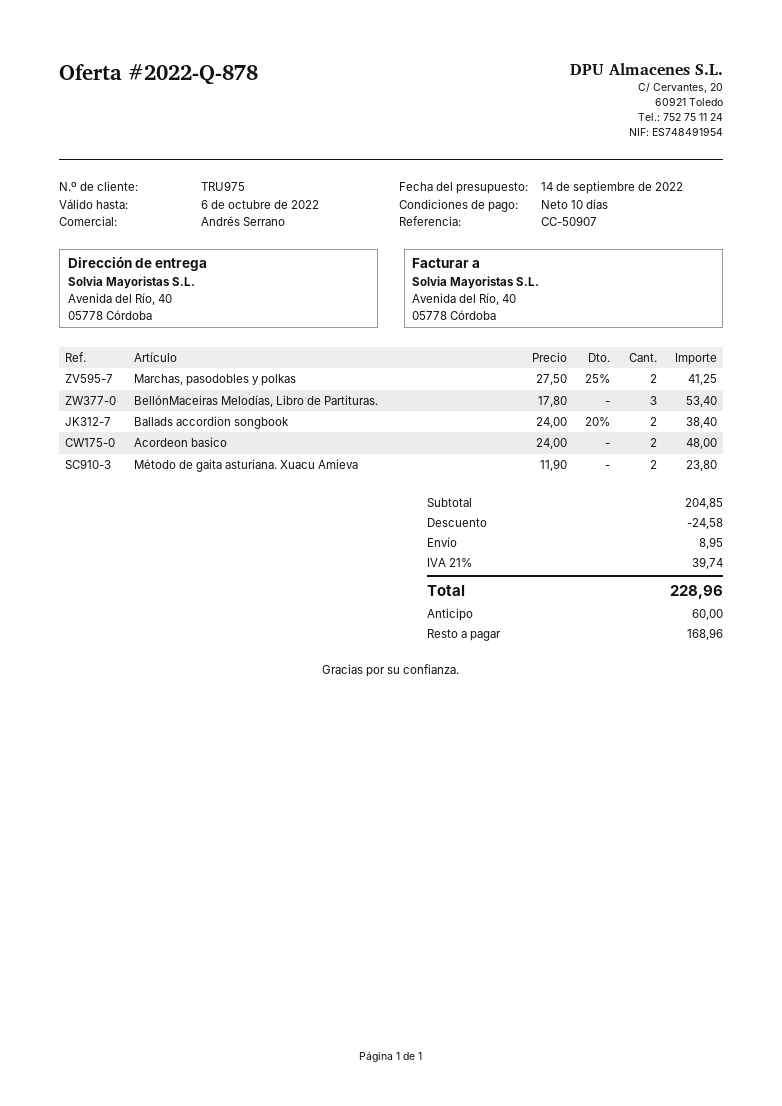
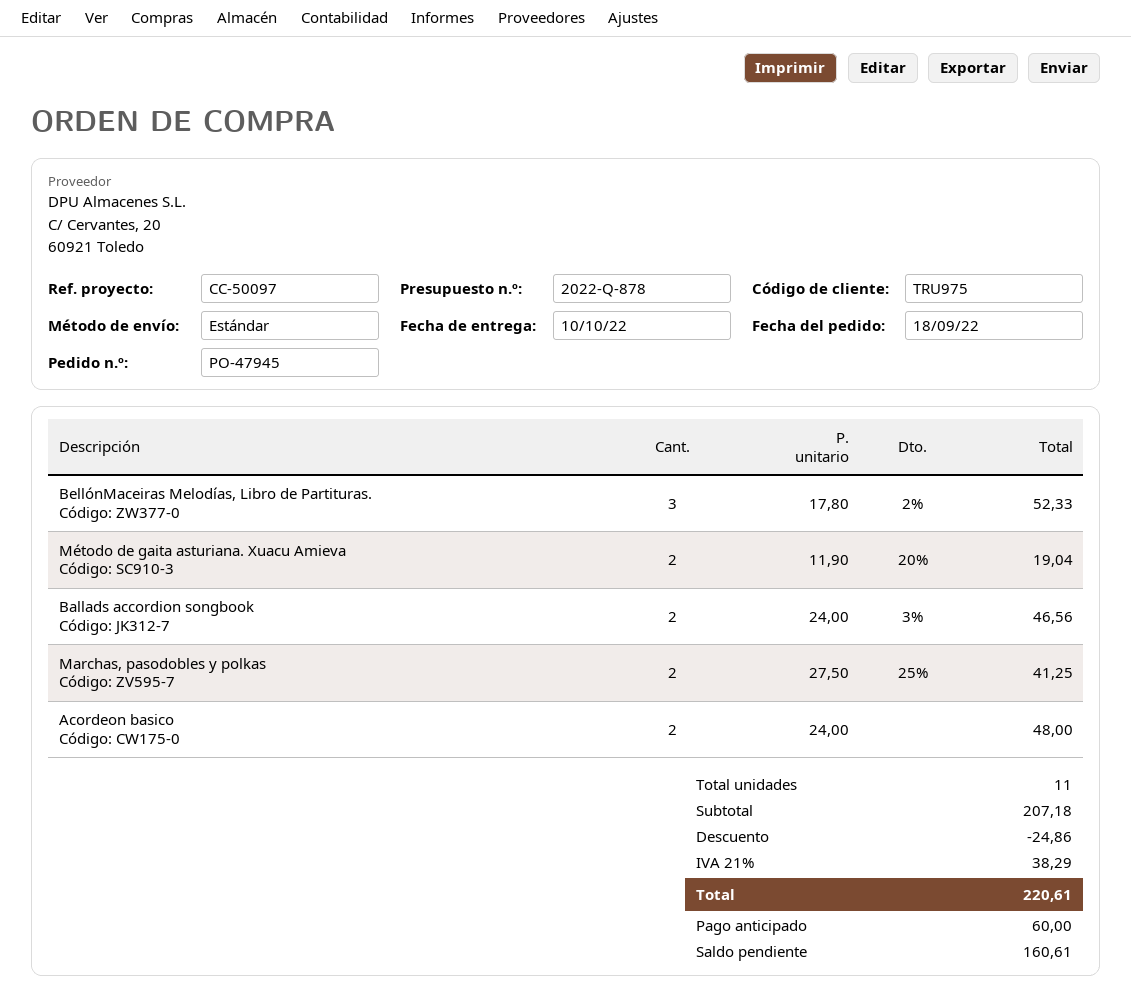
reference: CC-50907 -> CC-50097
BellónMaceiras Melodías, Libro de Partituras.: 3 x 17.80 = 53.40 -> 3 x 17.80 - 2% = 52.33
Ballads accordion songbook: 2 x 24.00 - 20% = 38.40 -> 2 x 24.00 - 3% = 46.56
Método de gaita asturiana. Xuacu Amieva: 2 x 11.90 = 23.80 -> 2 x 11.90 - 20% = 19.04
subtotal: 204.85 -> 207.18
discount: 24.58 -> 24.86
shipping: 8.95 -> none
tax: 21% = 39.74 -> 21% = 38.29
total: 228.96 -> 220.61
balance: 168.96 -> 160.61

